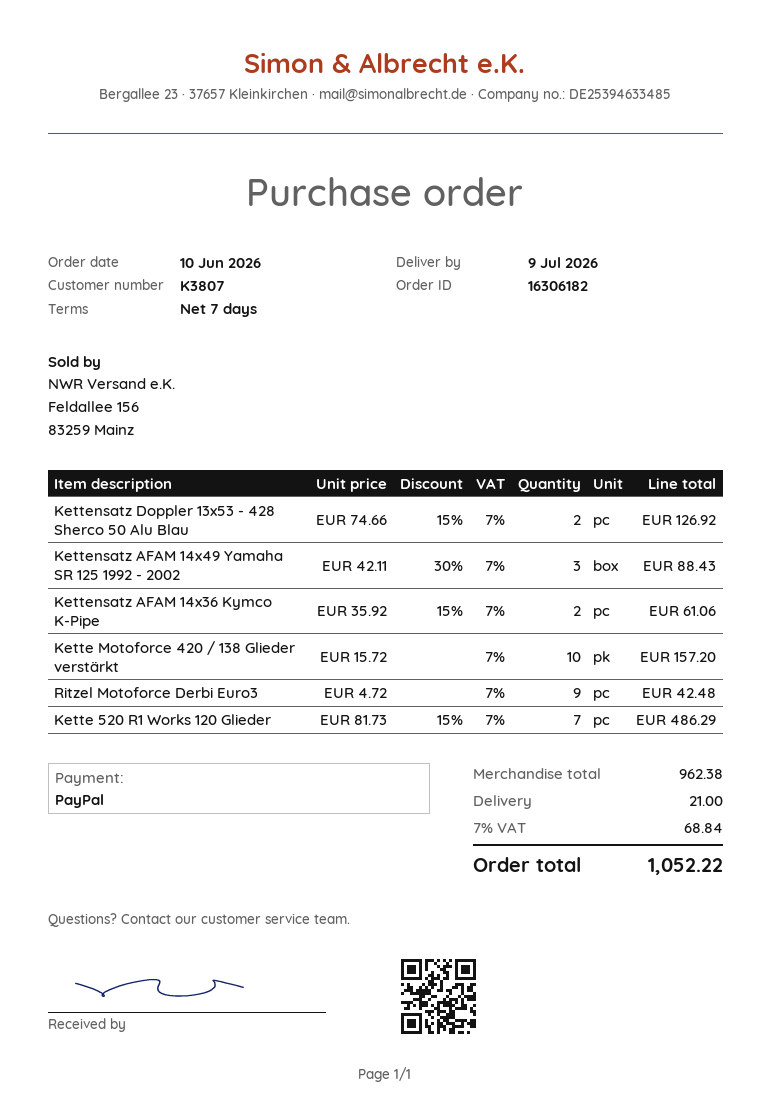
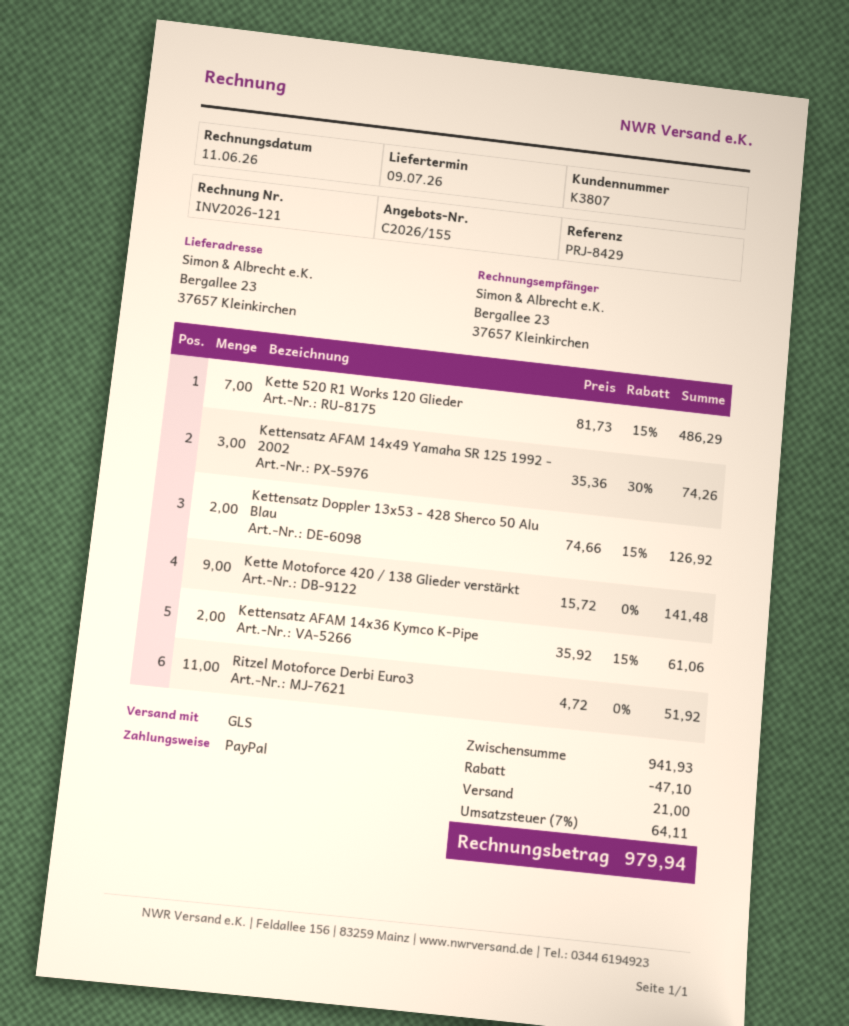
Kettensatz AFAM 14x49 Yamaha SR 125 1992 - 2002: 3 x 42.11 - 30% = 88.43 -> 3 x 35.36 - 30% = 74.26
Kette Motoforce 420 / 138 Glieder verstärkt: 10 x 15.72 = 157.20 -> 9 x 15.72 = 141.48
Ritzel Motoforce Derbi Euro3: 9 x 4.72 = 42.48 -> 11 x 4.72 = 51.92
subtotal: 962.38 -> 941.93
discount: none -> 47.10
tax: 7% = 68.84 -> 7% = 64.11
total: 1052.22 -> 979.94

